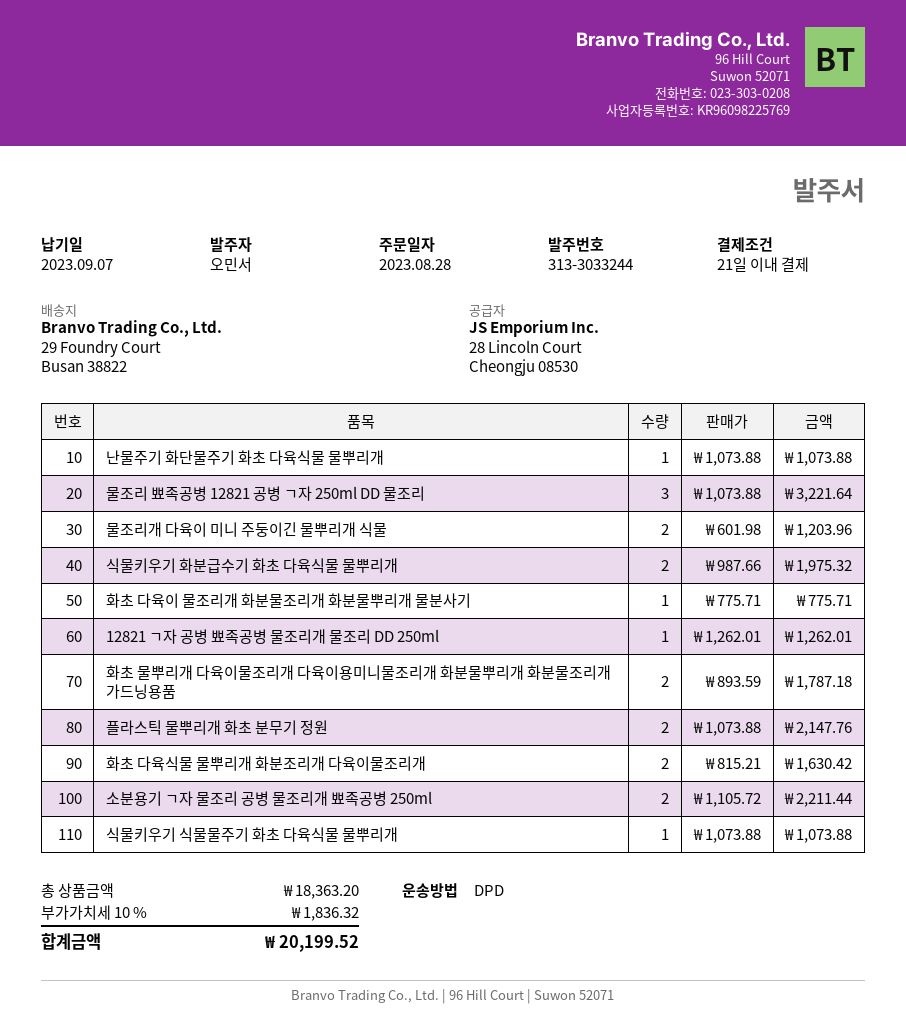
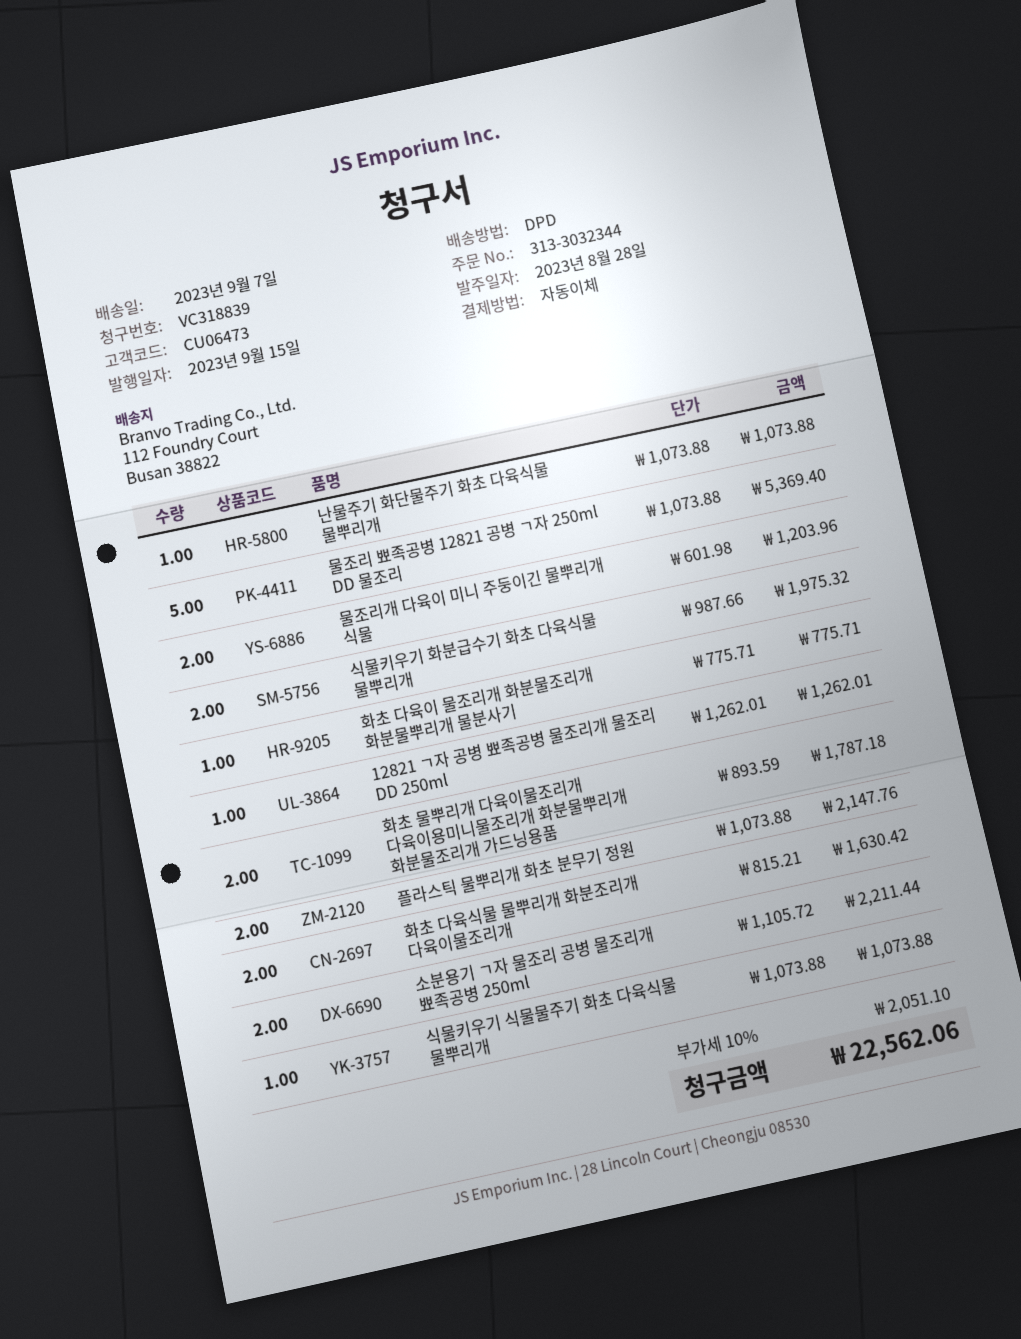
order number: 313-3033244 -> 313-3032344
ship to: 29 Foundry Court, Busan 38822 -> 112 Foundry Court, Busan 38822
물조리 뾰족공병 12821 공병 ㄱ자 250ml DD 물조리: 3 x 1073.88 = 3221.64 -> 5 x 1073.88 = 5369.40
tax: 10% = 1836.32 -> 10% = 2051.10
total: 20199.52 -> 22562.06

